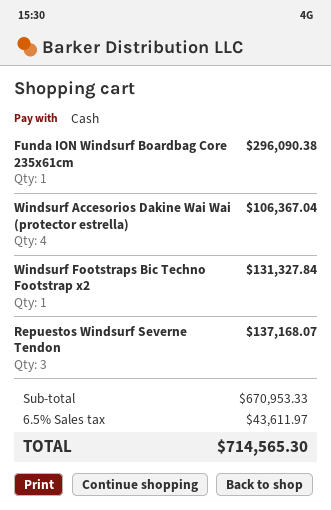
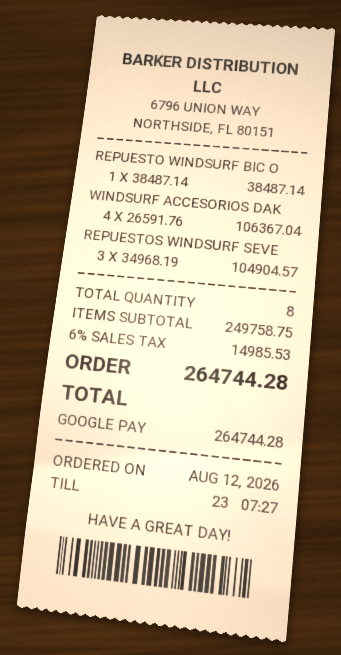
payment method: cash -> Google Pay
Funda ION Windsurf Boardbag Core 235x61cm: 1 for 296090.38 -> none
Windsurf Footstraps Bic Techno Footstrap x2: 1 for 131327.84 -> none
Repuestos Windsurf Severne Tendon: 3 for 137168.07 -> 3 for 104904.57
REPUESTO WINDSURF BIC O: none -> 1 for 38487.14
subtotal: 670953.33 -> 249758.75
tax: 6.5% = 43611.97 -> 6% = 14985.53
total: 714565.30 -> 264744.28

